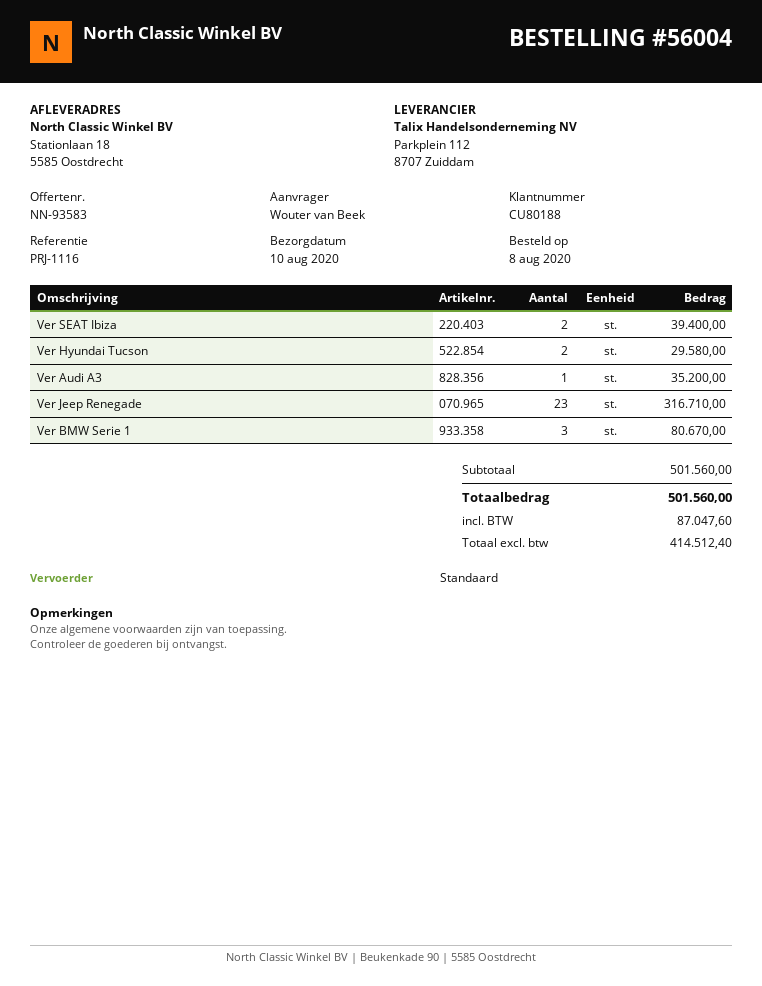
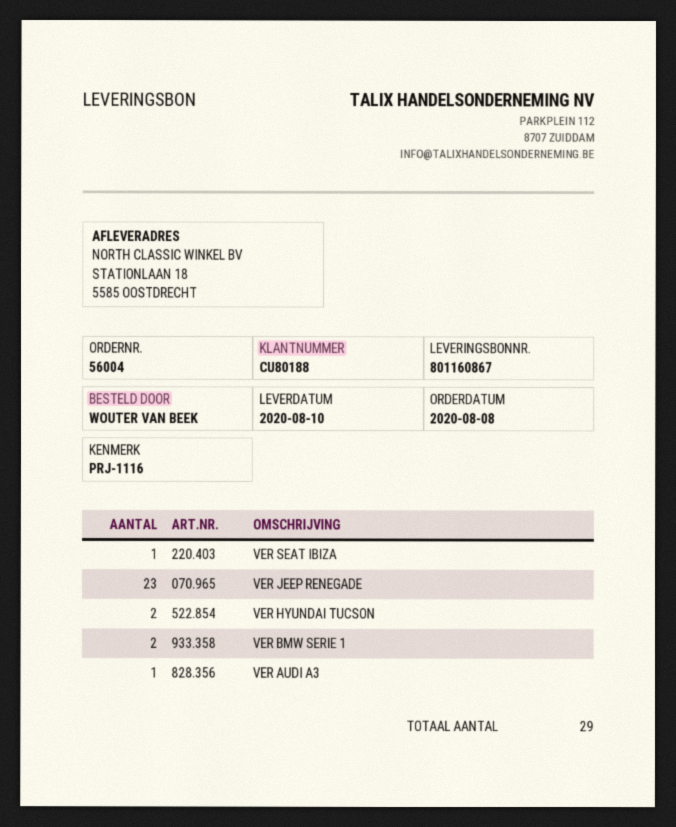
Ver SEAT Ibiza: 2 -> 1
Ver BMW Serie 1: 3 -> 2

